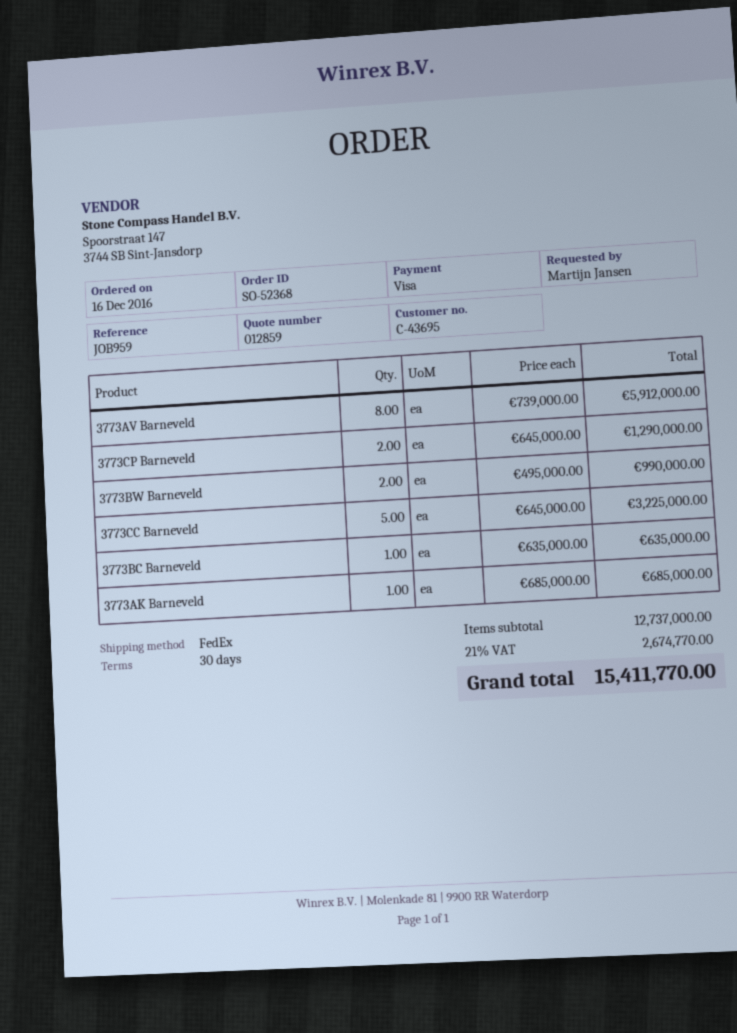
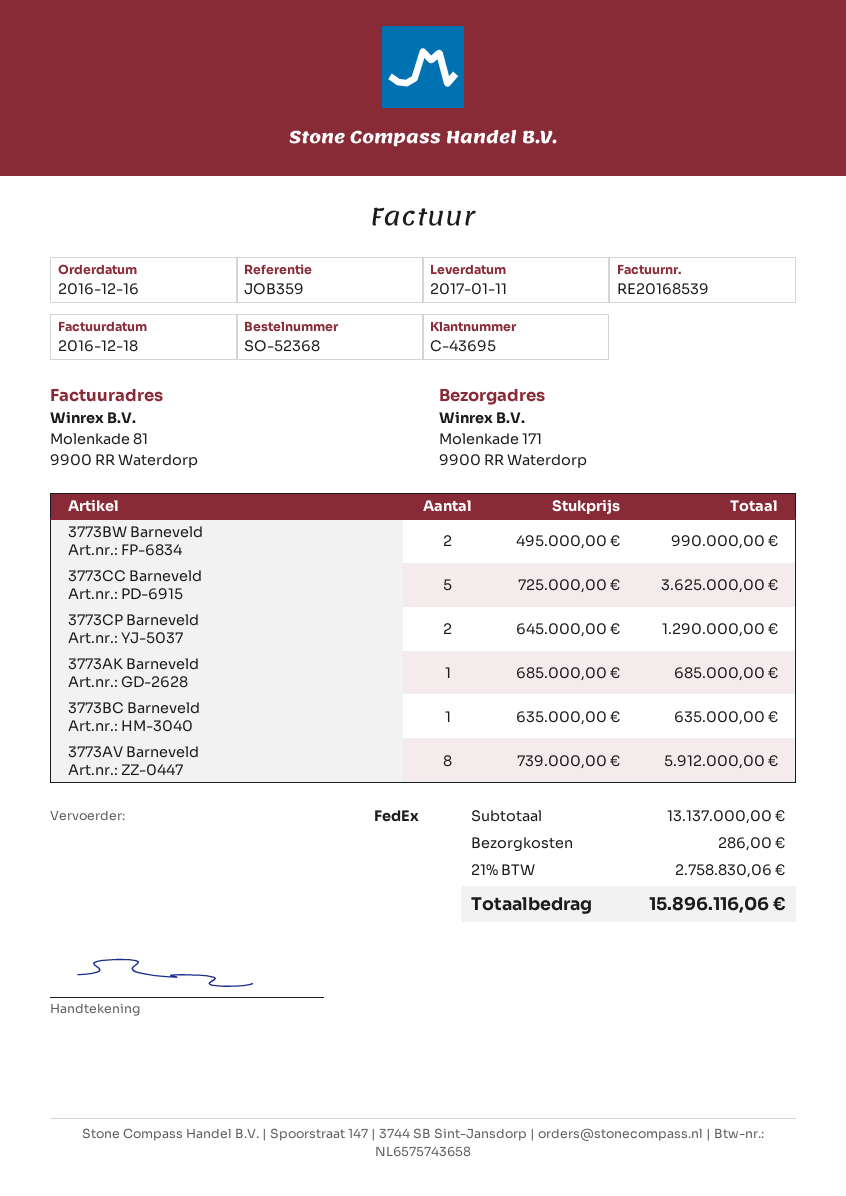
reference: JOB959 -> JOB359
3773CC Barneveld: 5 x 645000.00 = 3225000.00 -> 5 x 725000.00 = 3625000.00
subtotal: 12737000.00 -> 13137000.00
shipping: none -> 286.00
tax: 21% = 2674770.00 -> 21% = 2758830.06
total: 15411770.00 -> 15896116.06

